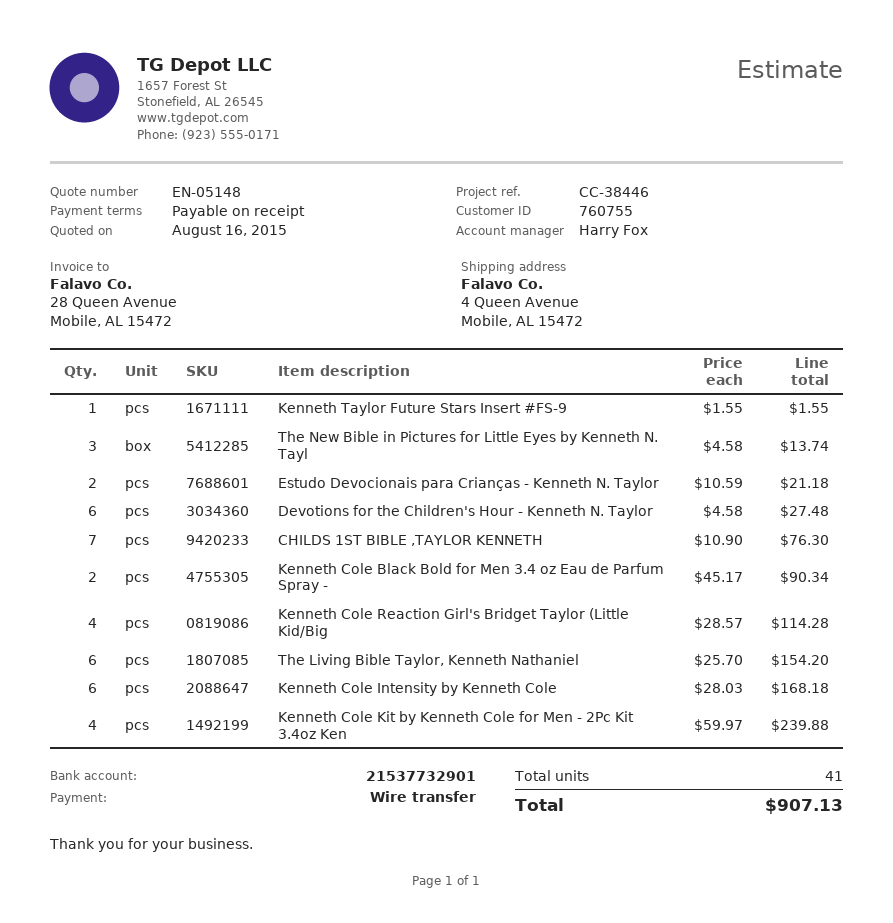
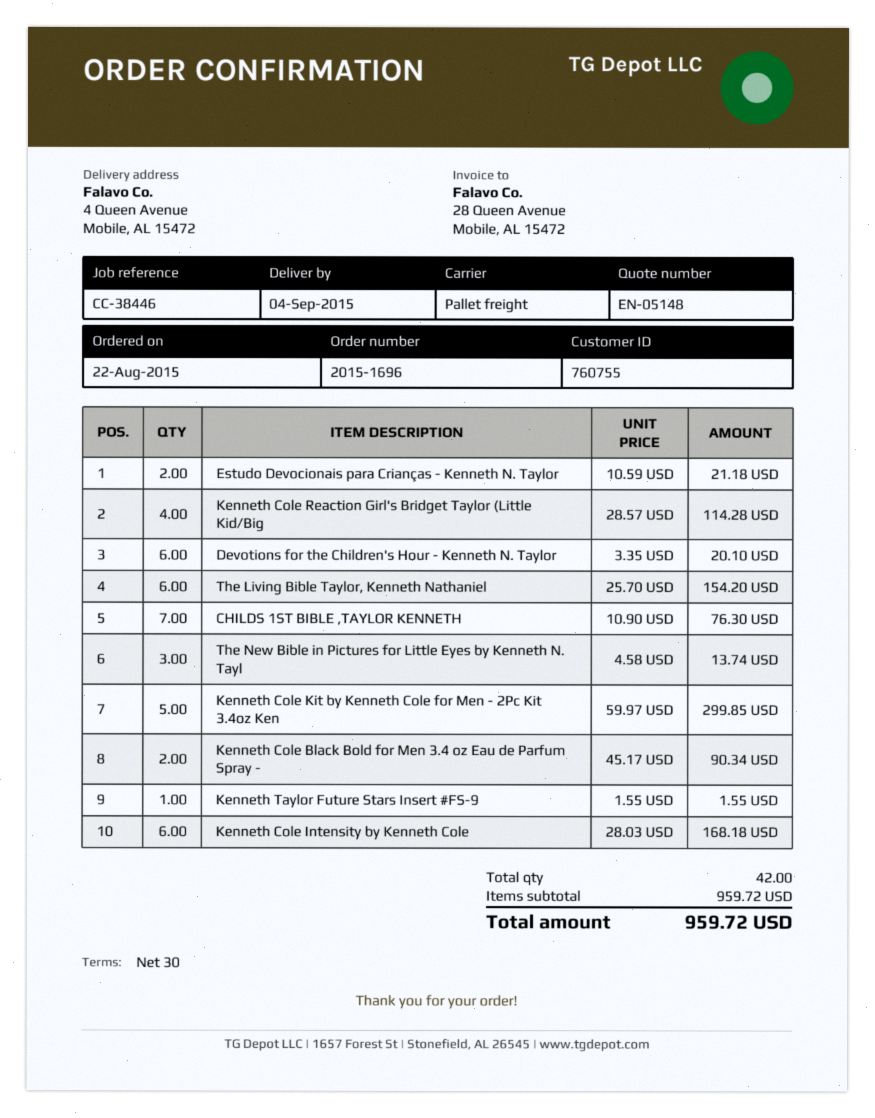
payment terms: on receipt -> 30 days
Devotions for the Children's Hour - Kenneth N. Taylor: 6 x 4.58 = 27.48 -> 6 x 3.35 = 20.10
Kenneth Cole Kit by Kenneth Cole for Men - 2Pc Kit 3.4oz Ken: 4 x 59.97 = 239.88 -> 5 x 59.97 = 299.85
total quantity: 41 -> 42
total: 907.13 -> 959.72

